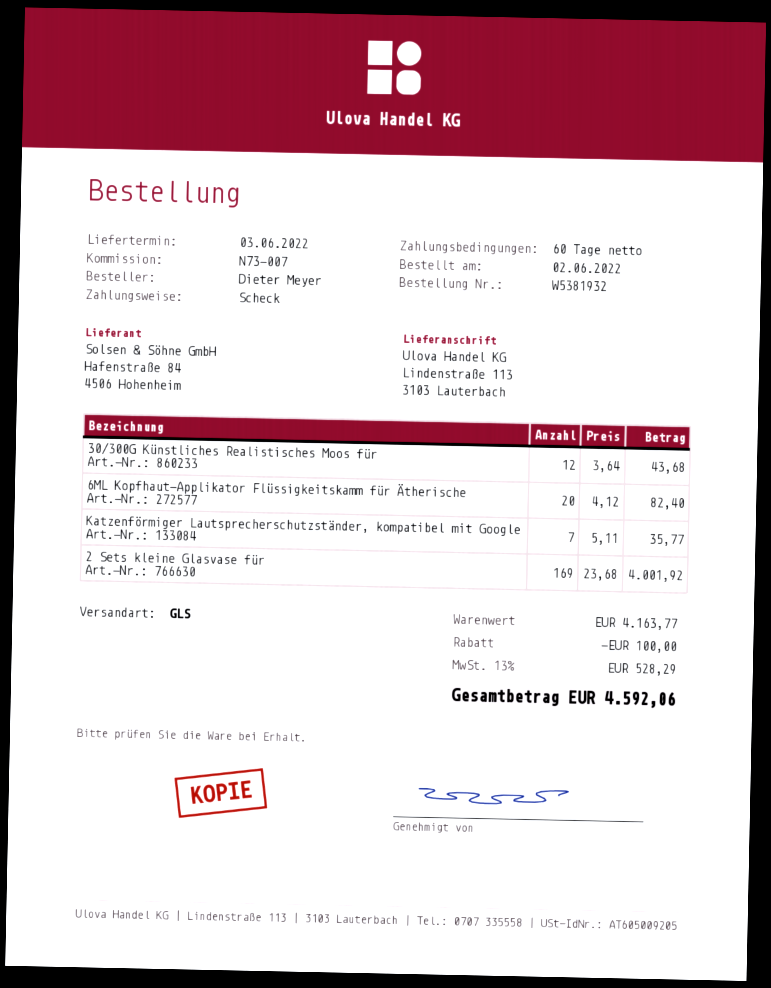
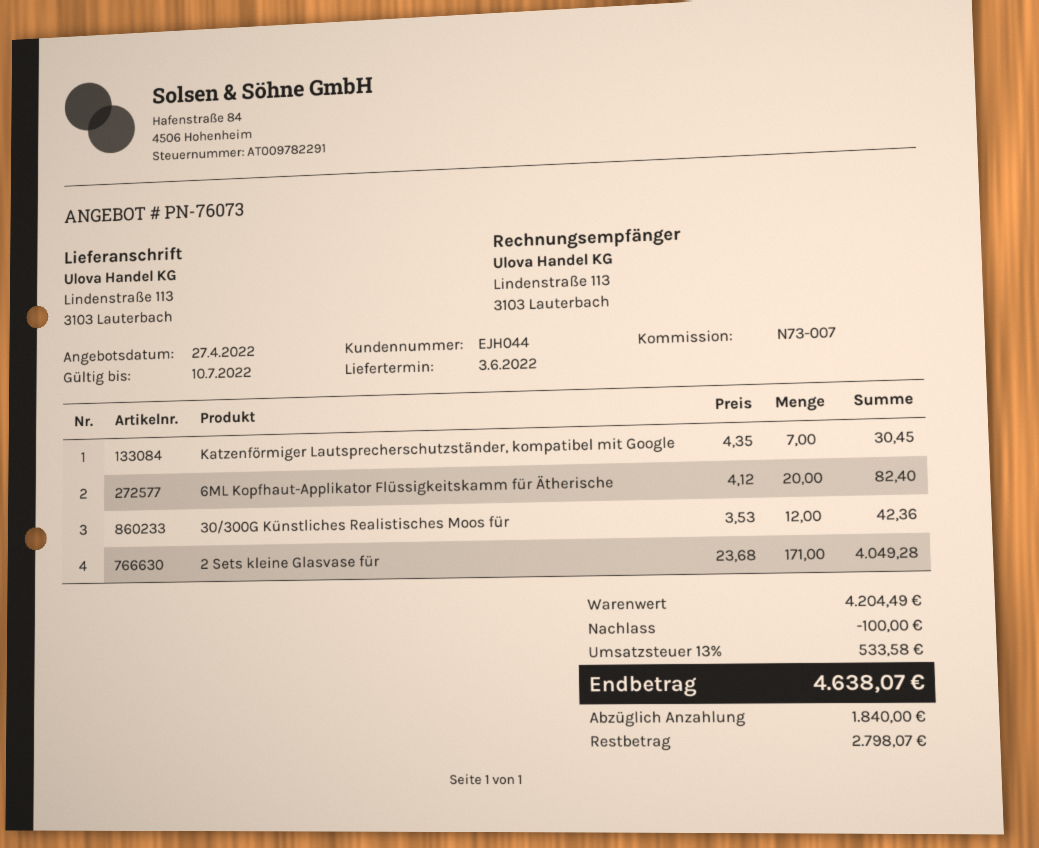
30/300G Künstliches Realistisches Moos für: 12 x 3.64 = 43.68 -> 12 x 3.53 = 42.36
Katzenförmiger Lautsprecherschutzständer, kompatibel mit Google: 7 x 5.11 = 35.77 -> 7 x 4.35 = 30.45
2 Sets kleine Glasvase für: 169 x 23.68 = 4001.92 -> 171 x 23.68 = 4049.28
subtotal: 4163.77 -> 4204.49
tax: 13% = 528.29 -> 13% = 533.58
total: 4592.06 -> 4638.07

